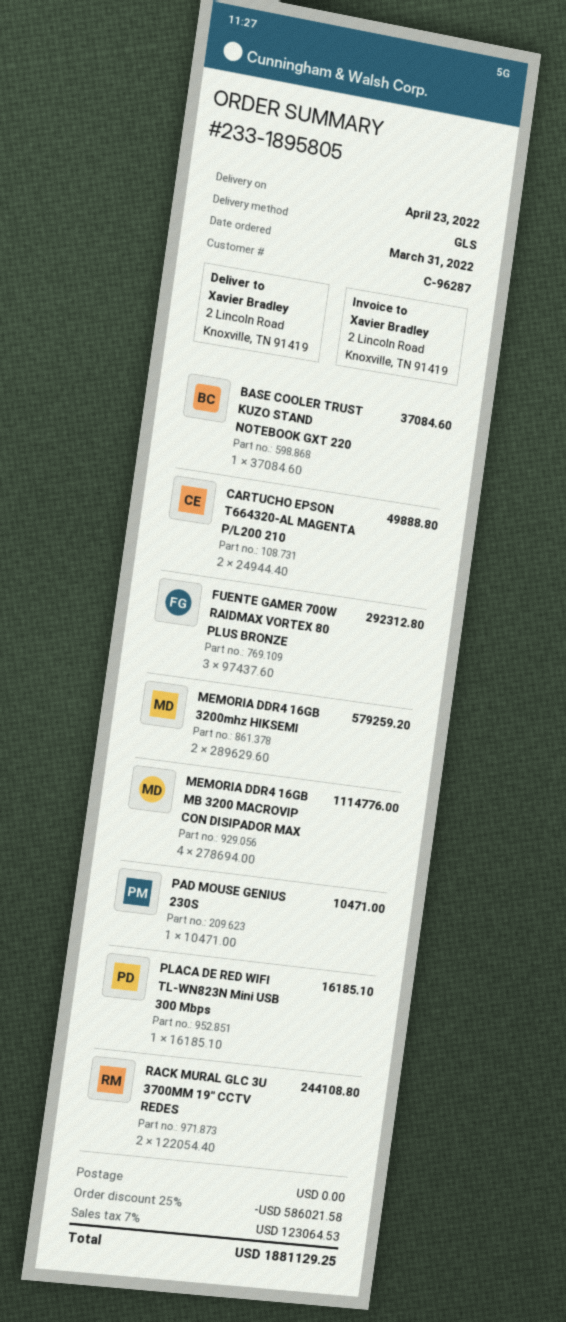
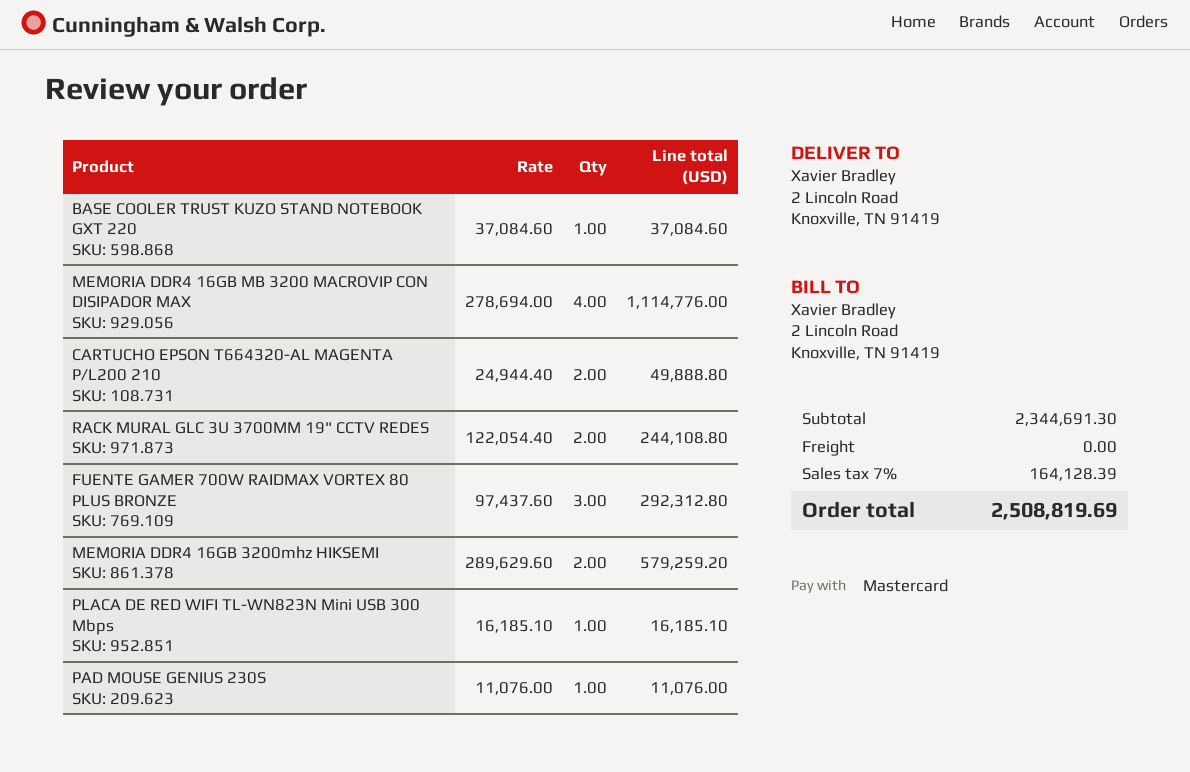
PAD MOUSE GENIUS 230S: 1 x 10471.00 = 10471.00 -> 1 x 11076.00 = 11076.00
discount: 25% = 586021.58 -> none
tax: 7% = 123064.53 -> 7% = 164128.39
total: 1881129.25 -> 2508819.69

